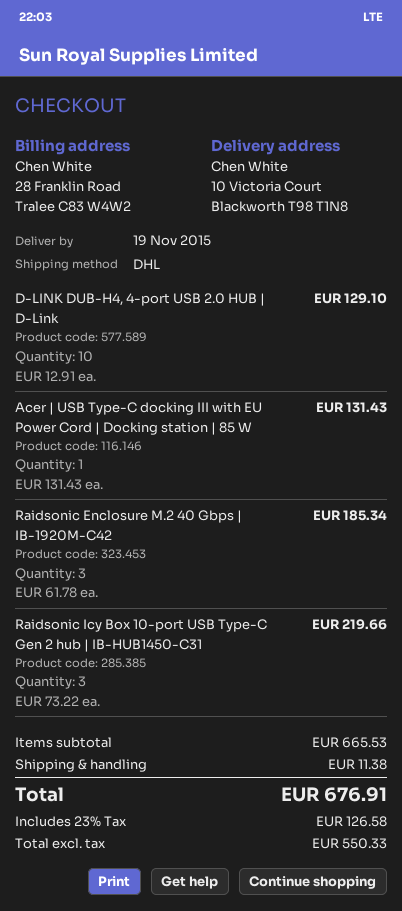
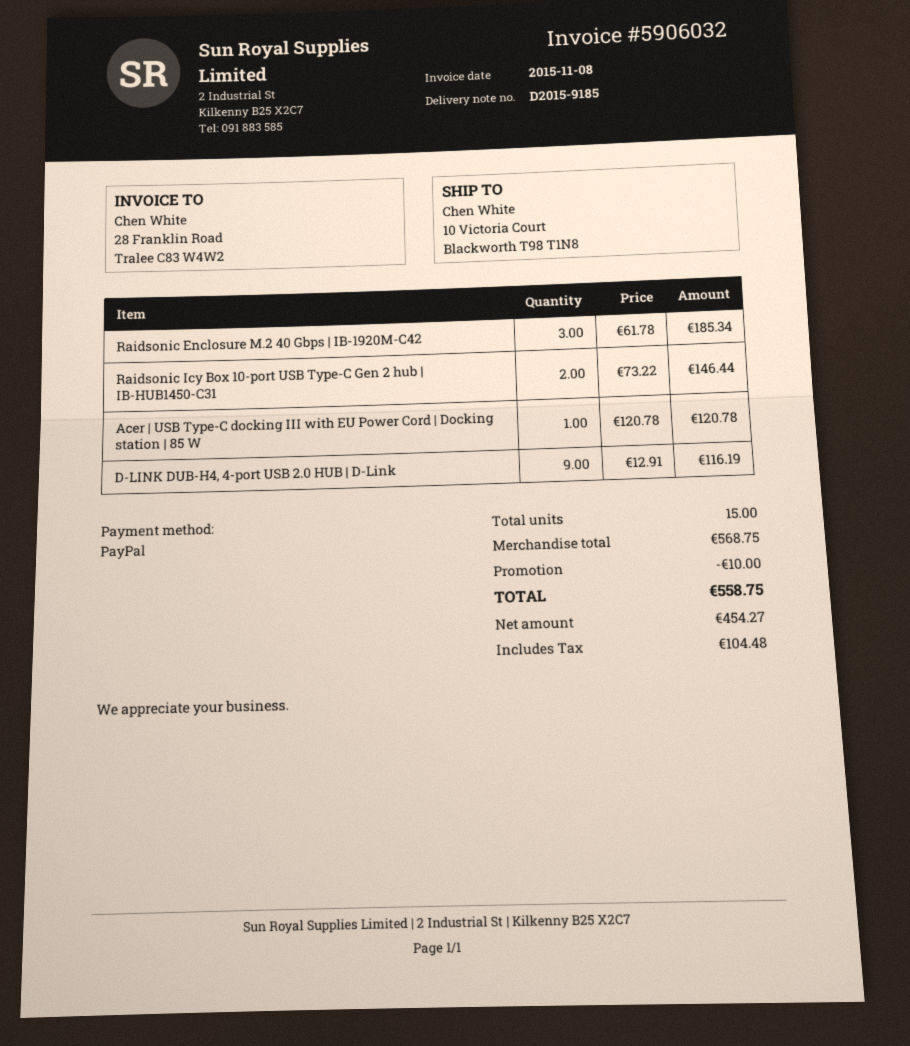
D-LINK DUB-H4, 4-port USB 2.0 HUB | D-Link: 10 x 12.91 = 129.10 -> 9 x 12.91 = 116.19
Acer | USB Type-C docking III with EU Power Cord | Docking station | 85 W: 1 x 131.43 = 131.43 -> 1 x 120.78 = 120.78
Raidsonic Icy Box 10-port USB Type-C Gen 2 hub | IB-HUB1450-C31: 3 x 73.22 = 219.66 -> 2 x 73.22 = 146.44
subtotal: 665.53 -> 568.75
discount: none -> 10.00
shipping: 11.38 -> none
net: 550.33 -> 454.27
tax: 126.58 -> 104.48
total: 676.91 -> 558.75

